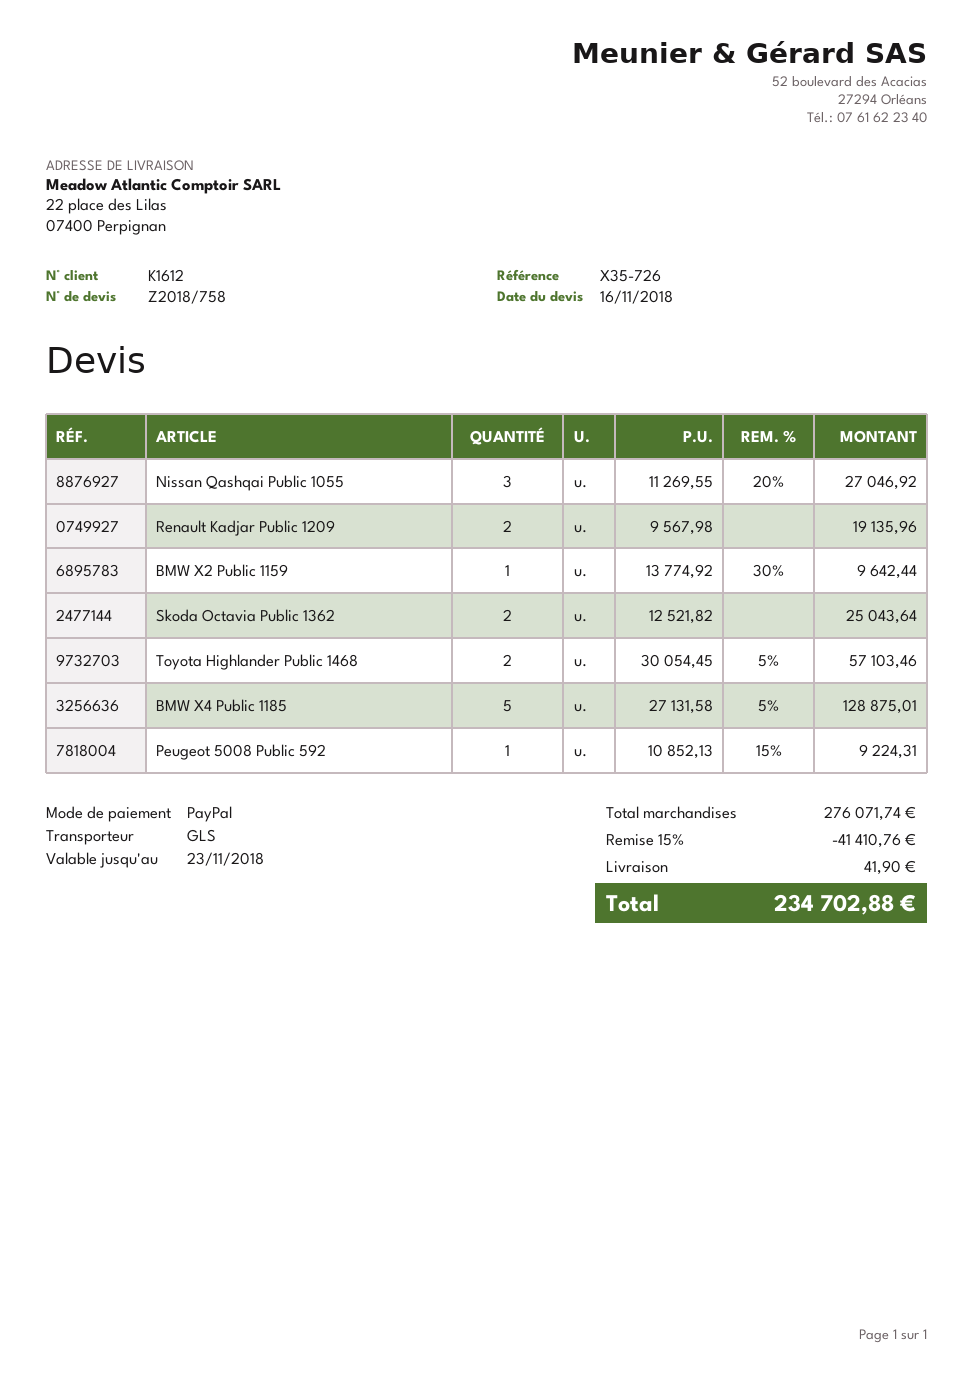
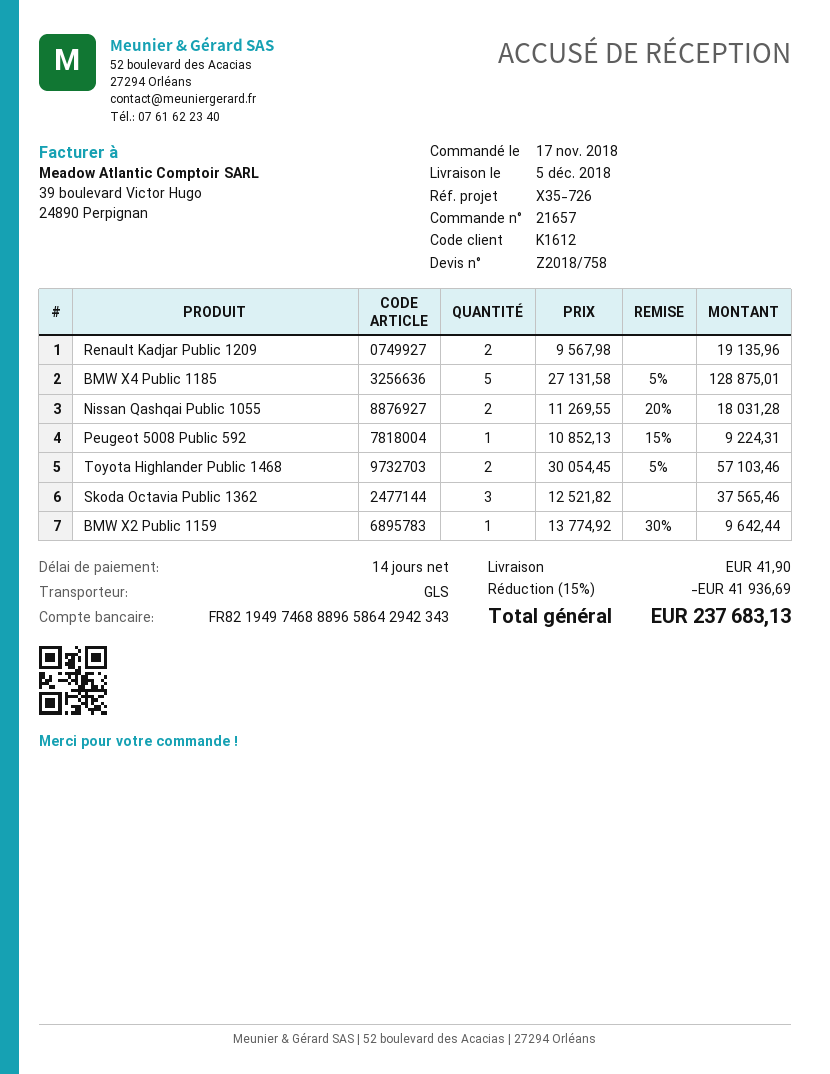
Nissan Qashqai Public 1055: 3 x 11269.55 - 20% = 27046.92 -> 2 x 11269.55 - 20% = 18031.28
Skoda Octavia Public 1362: 2 x 12521.82 = 25043.64 -> 3 x 12521.82 = 37565.46
discount: 15% = 41410.76 -> 15% = 41936.69
total: 234702.88 -> 237683.13

